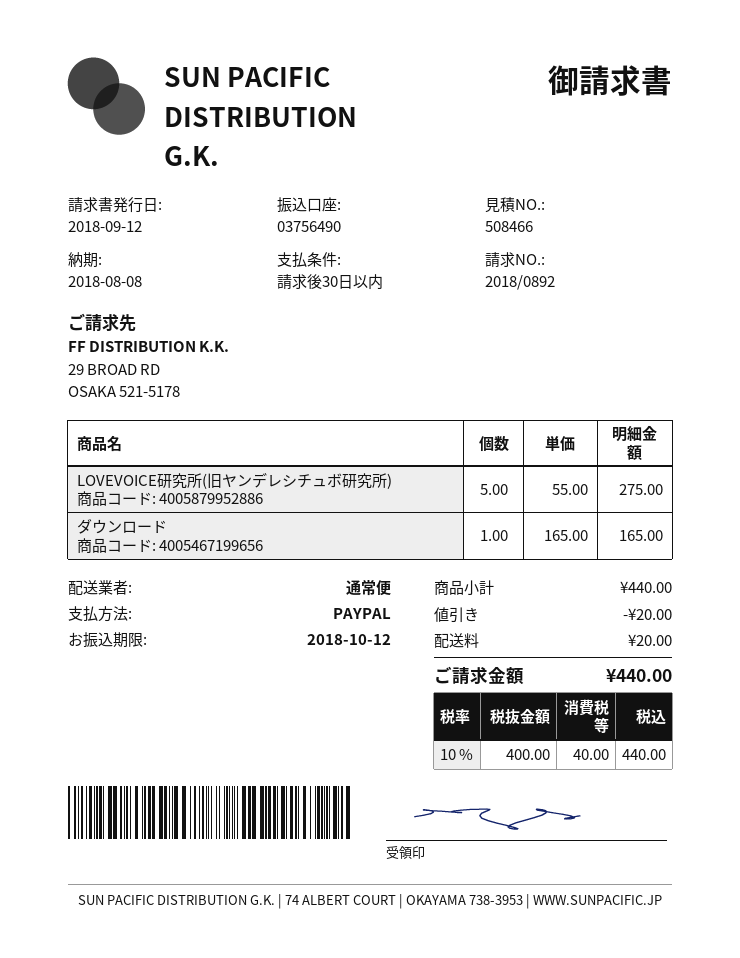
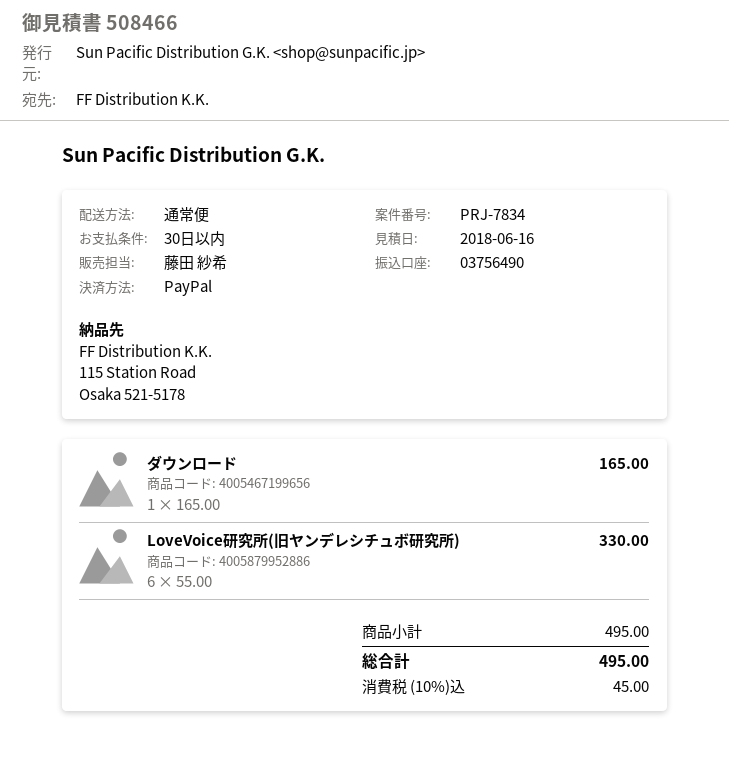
LOVEVOICE研究所(旧ヤンデレシチュボ研究所): 5 x 55.00 = 275.00 -> 6 x 55.00 = 330.00
subtotal: 440.00 -> 495.00
discount: 20.00 -> none
shipping: 20.00 -> none
tax: 10% = 40.00 -> 10% = 45.00
total: 440.00 -> 495.00

